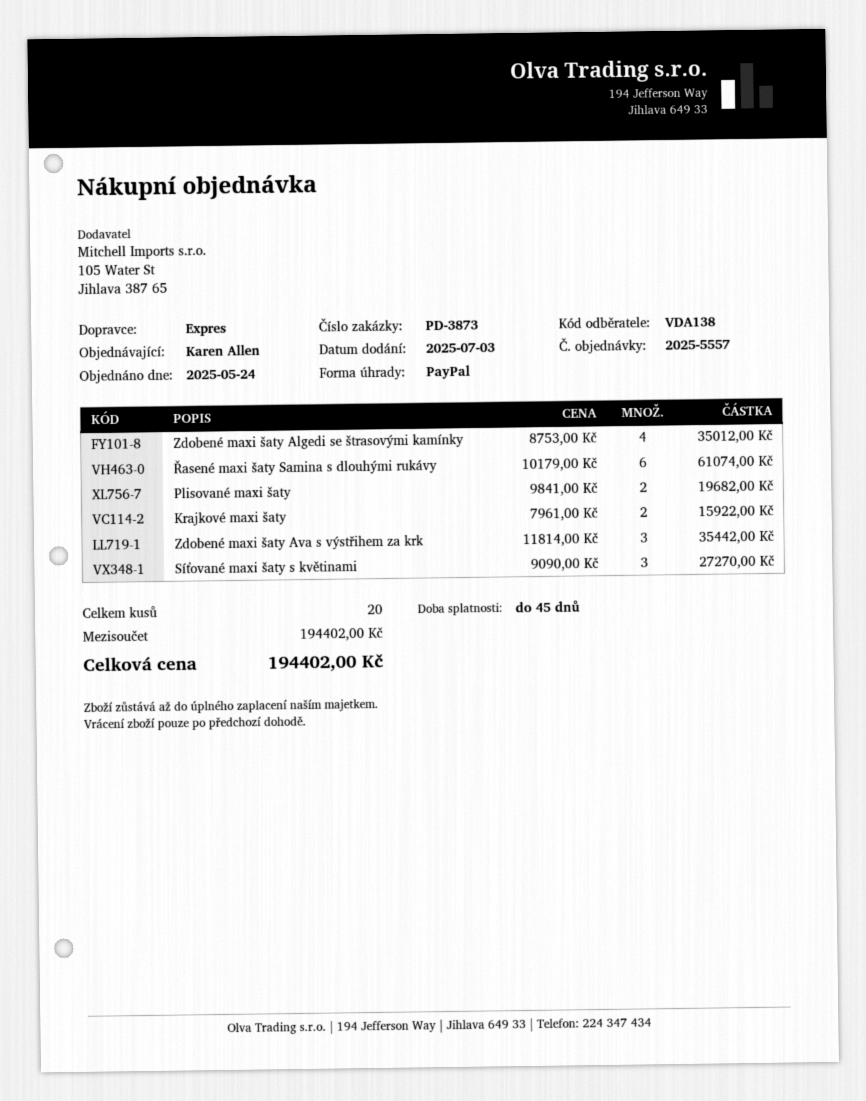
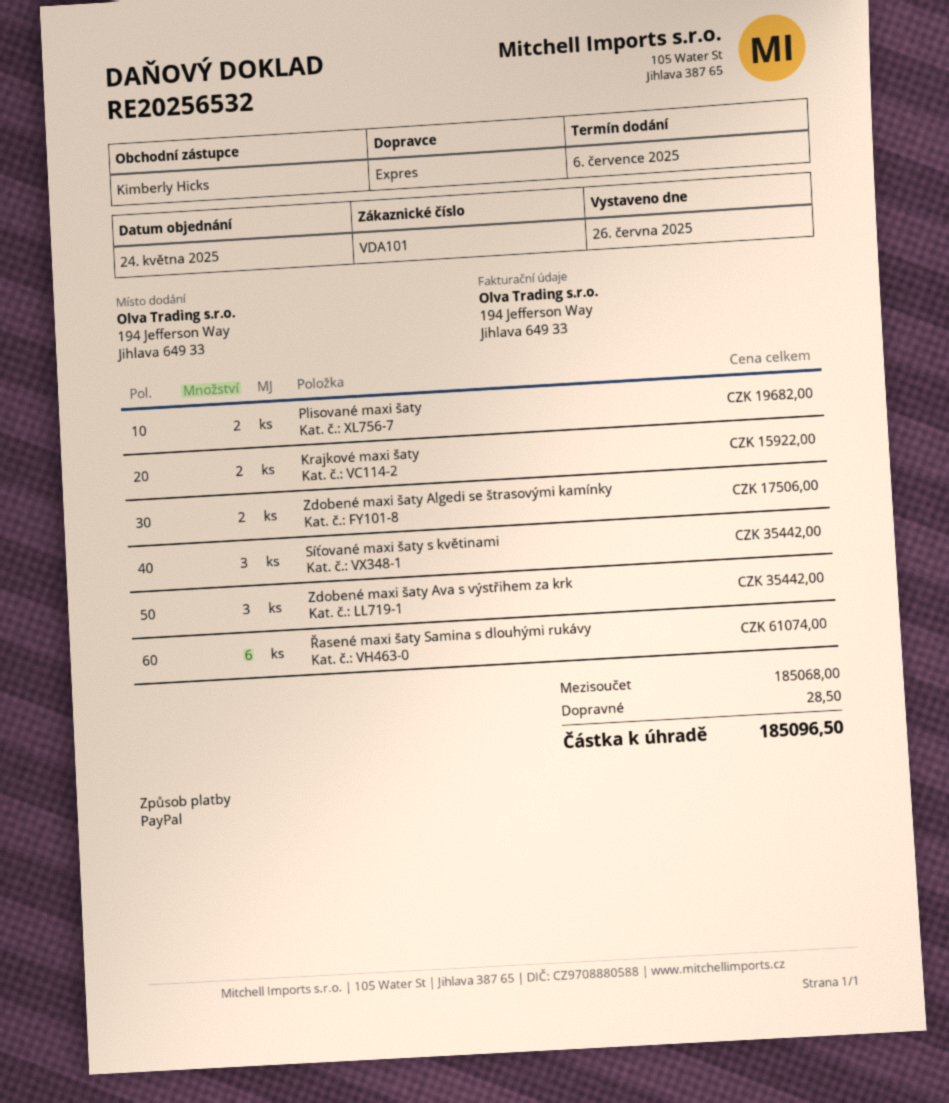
delivery date: 2025-07-03 -> 2025-07-06
customer number: VDA138 -> VDA101
Zdobené maxi šaty Algedi se štrasovými kamínky: 4 for 35012.00 -> 2 for 17506.00
Síťované maxi šaty s květinami: 3 for 27270.00 -> 3 for 35442.00
subtotal: 194402.00 -> 185068.00
shipping: none -> 28.50
total: 194402.00 -> 185096.50

